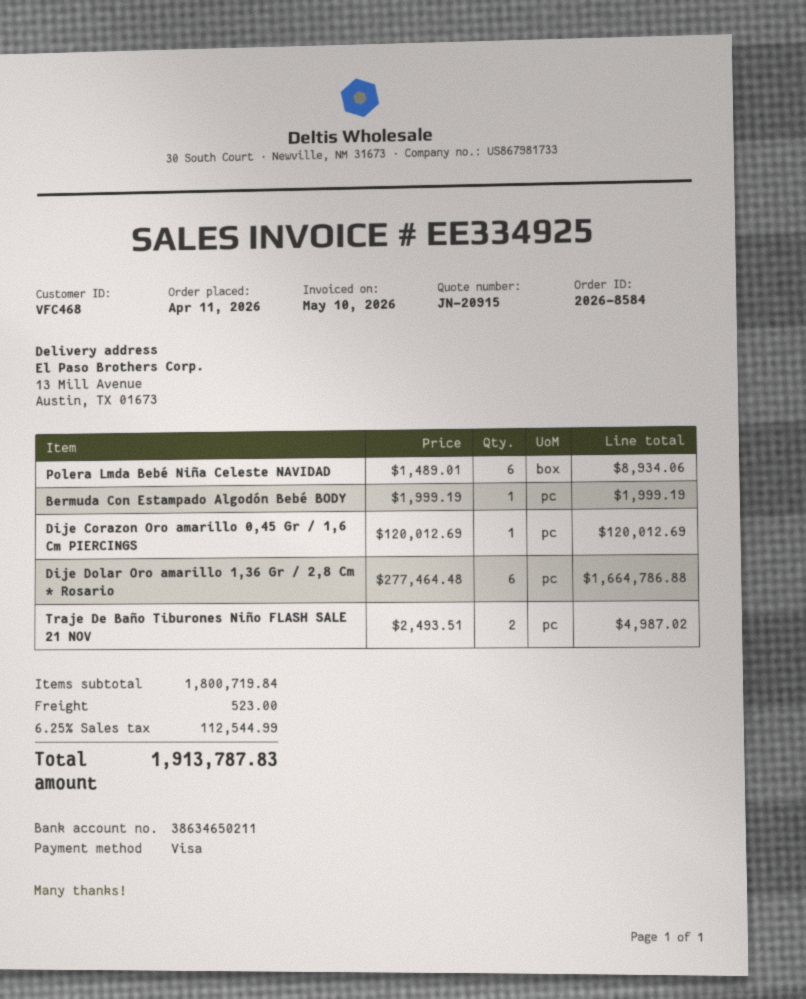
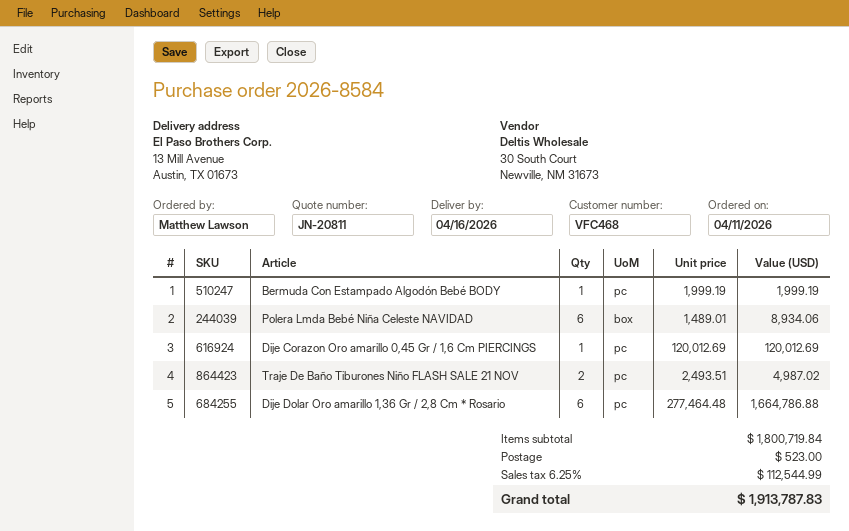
quote number: JN-20915 -> JN-20811

